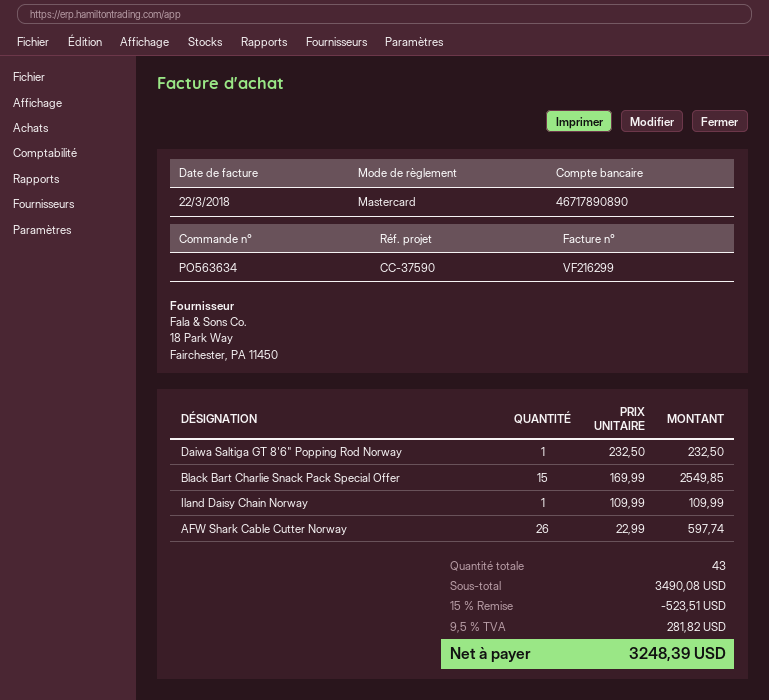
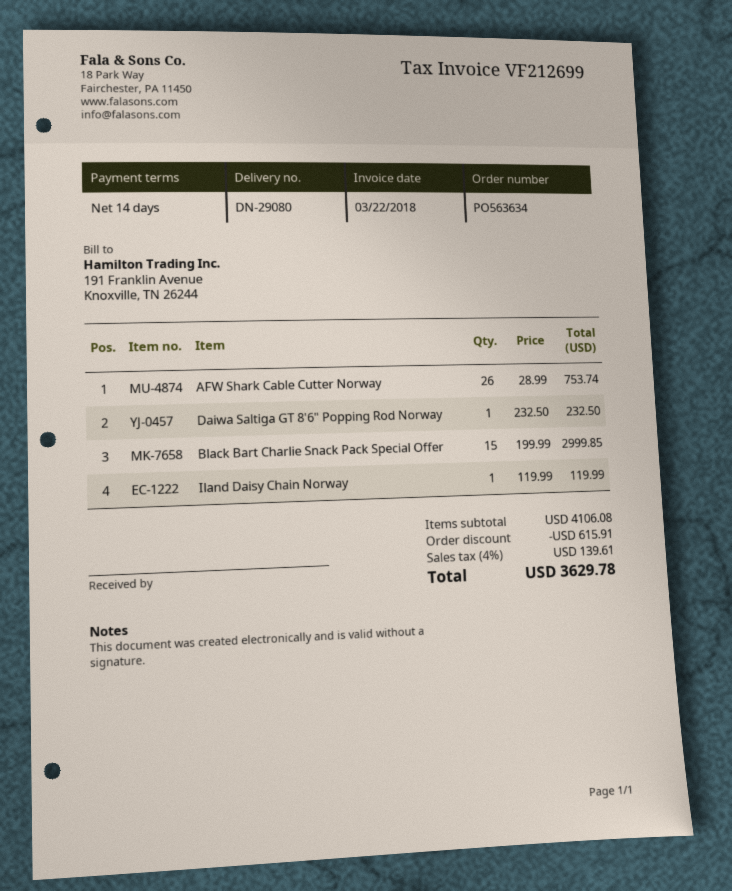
invoice number: VF216299 -> VF212699
Black Bart Charlie Snack Pack Special Offer: 15 x 169.99 = 2549.85 -> 15 x 199.99 = 2999.85
Iland Daisy Chain Norway: 1 x 109.99 = 109.99 -> 1 x 119.99 = 119.99
AFW Shark Cable Cutter Norway: 26 x 22.99 = 597.74 -> 26 x 28.99 = 753.74
subtotal: 3490.08 -> 4106.08
discount: 523.51 -> 615.91
tax: 9.5% = 281.82 -> 4% = 139.61
total: 3248.39 -> 3629.78

